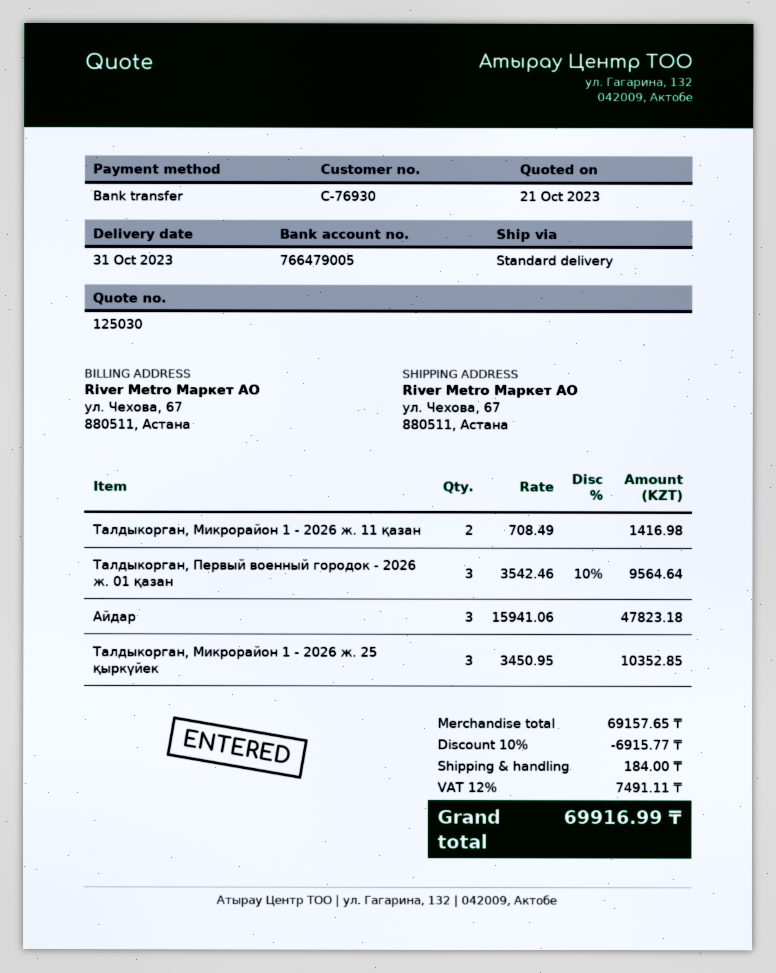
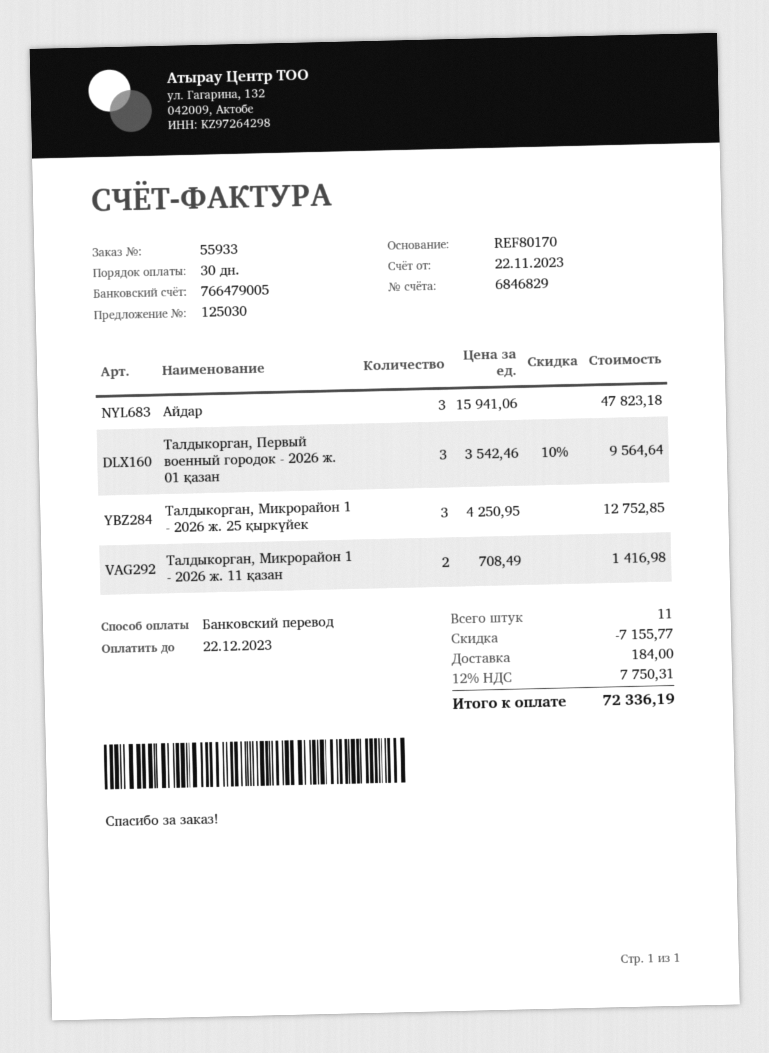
Талдыкорган, Микрорайон 1 - 2026 ж. 25 қыркүйек: 3 x 3450.95 = 10352.85 -> 3 x 4250.95 = 12752.85
discount: 6915.77 -> 7155.77
tax: 12% = 7491.11 -> 12% = 7750.31
total: 69916.99 -> 72336.19

